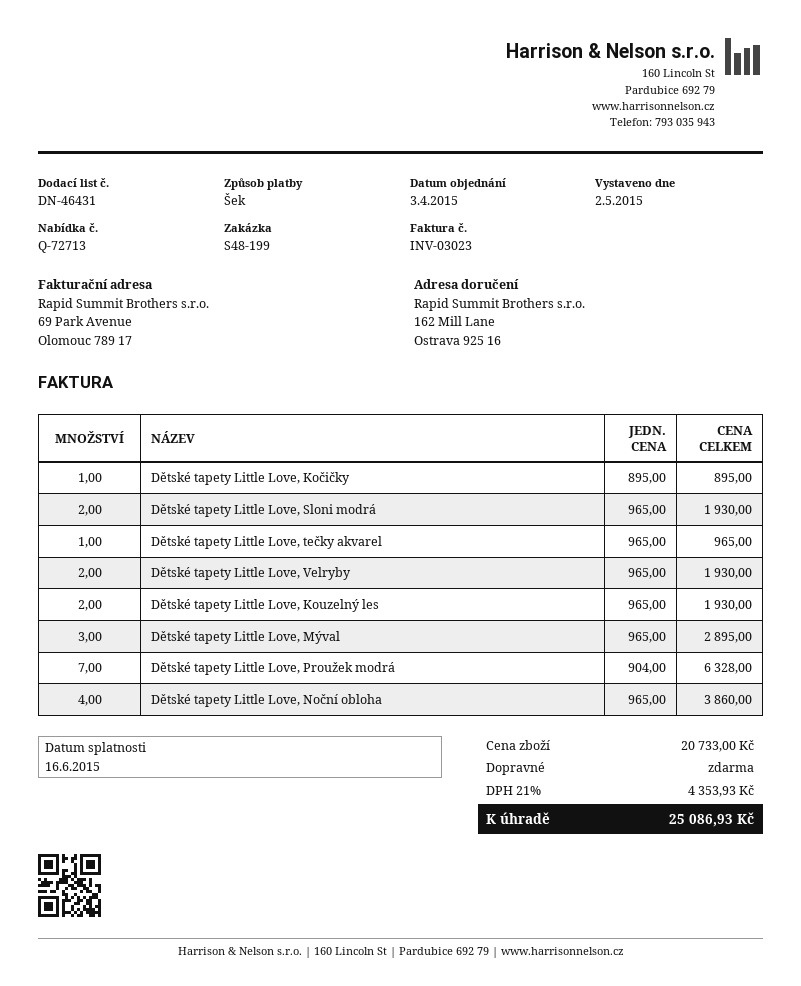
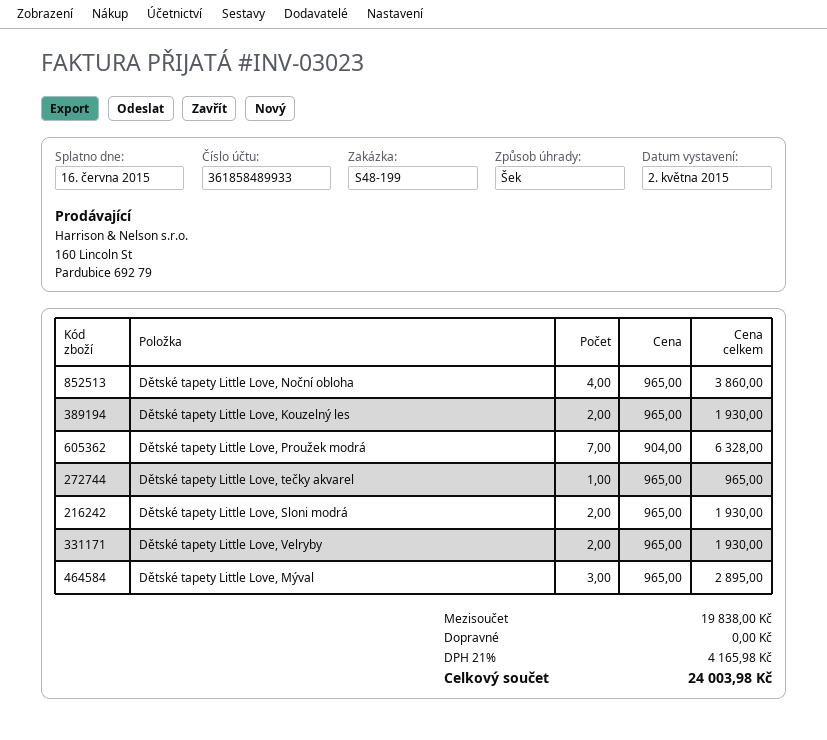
Dětské tapety Little Love, Kočičky: 1 x 895.00 = 895.00 -> none
subtotal: 20733.00 -> 19838.00
tax: 21% = 4353.93 -> 21% = 4165.98
total: 25086.93 -> 24003.98

